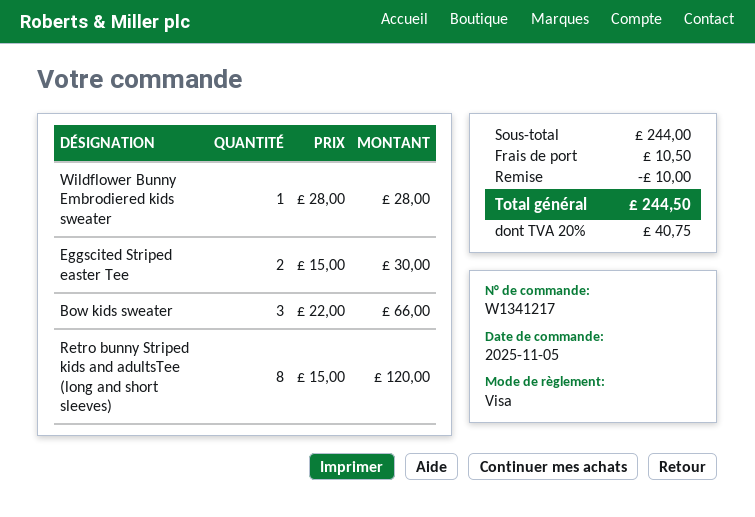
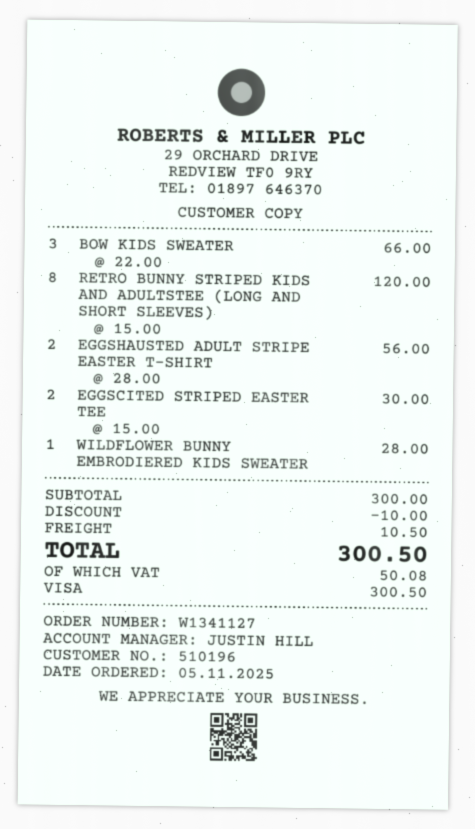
order number: W1341217 -> W1341127
EGGSHAUSTED ADULT STRIPE EASTER T-SHIRT: none -> 2 x 28.00 = 56.00
subtotal: 244.00 -> 300.00
tax: 40.75 -> 50.08
total: 244.50 -> 300.50

